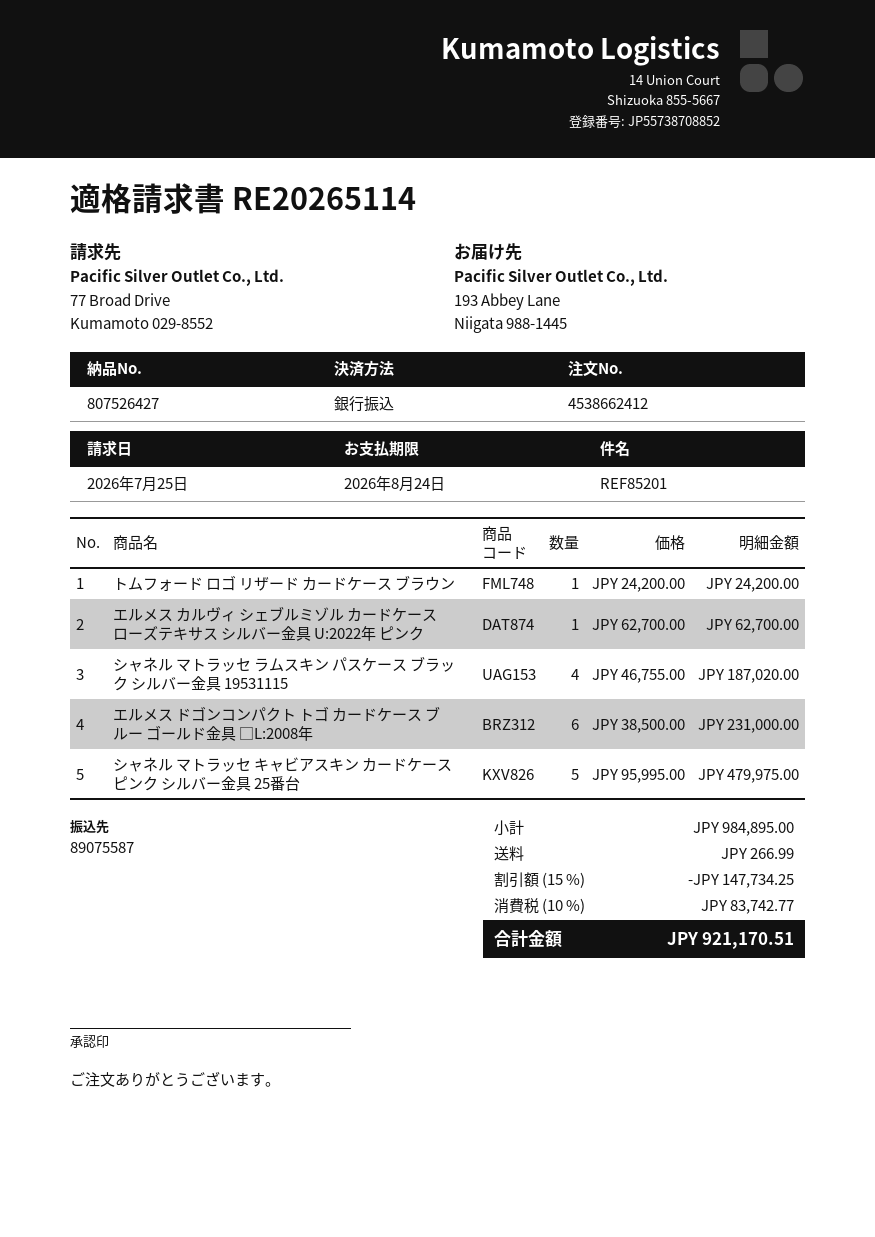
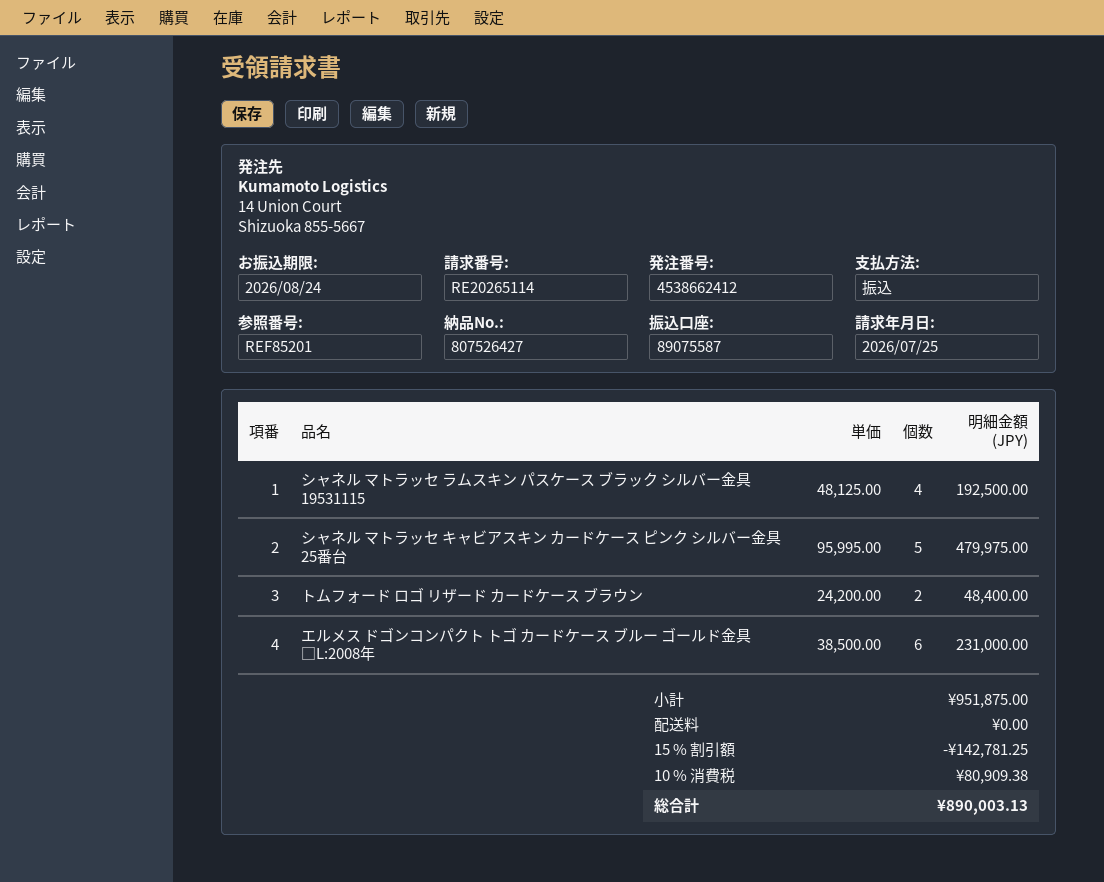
トムフォード ロゴ リザード カードケース ブラウン: 1 x 24200.00 = 24200.00 -> 2 x 24200.00 = 48400.00
エルメス カルヴィ シェブルミゾル カードケース ローズテキサス シルバー金具 U:2022年 ピンク: 1 x 62700.00 = 62700.00 -> none
シャネル マトラッセ ラムスキン パスケース ブラック シルバー金具 19531115: 4 x 46755.00 = 187020.00 -> 4 x 48125.00 = 192500.00
subtotal: 984895.00 -> 951875.00
discount: 15% = 147734.25 -> 15% = 142781.25
shipping: 266.99 -> 0.00
tax: 10% = 83742.77 -> 10% = 80909.38
total: 921170.51 -> 890003.13

